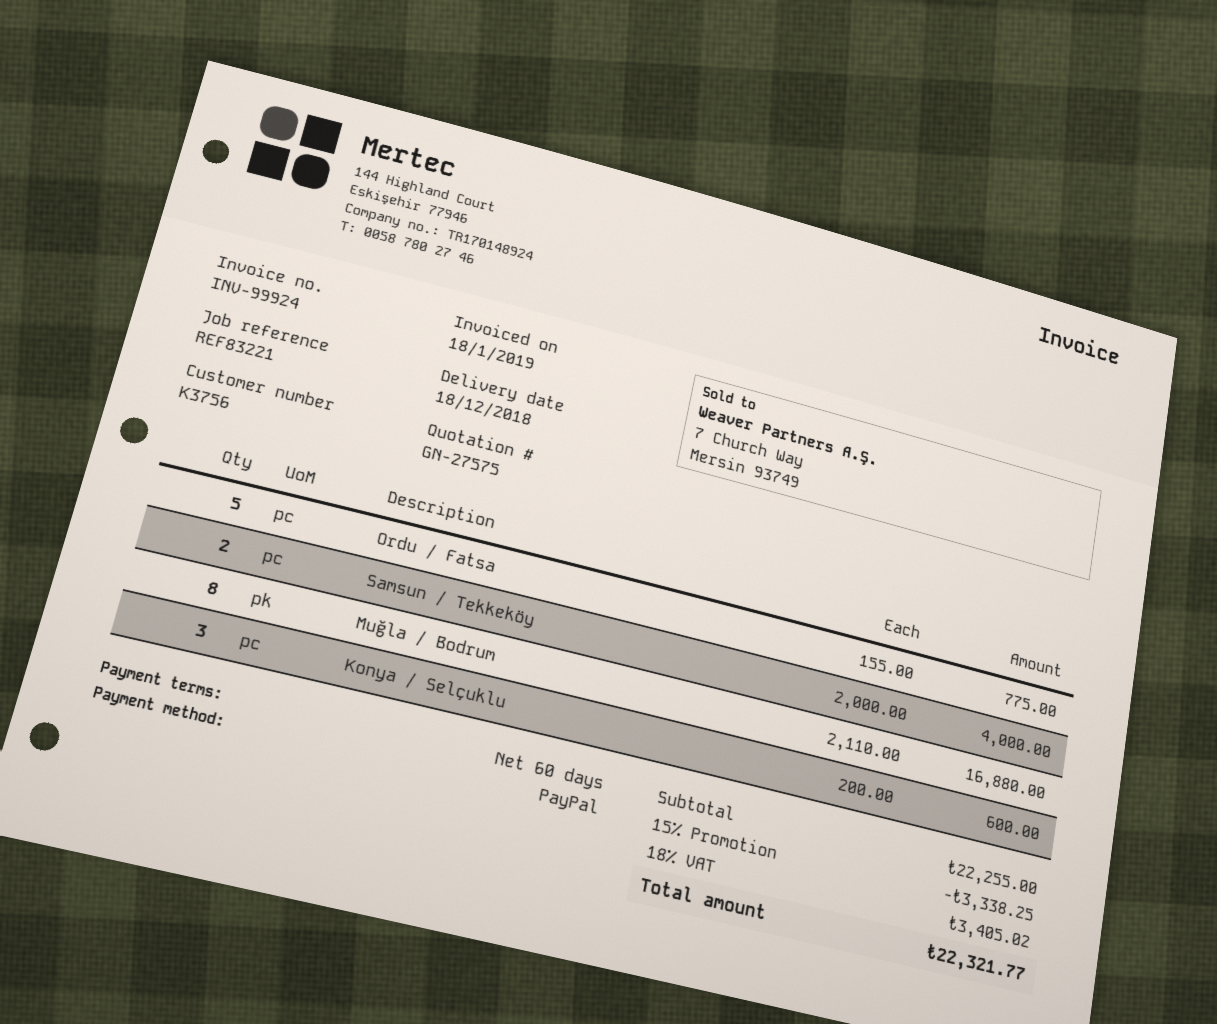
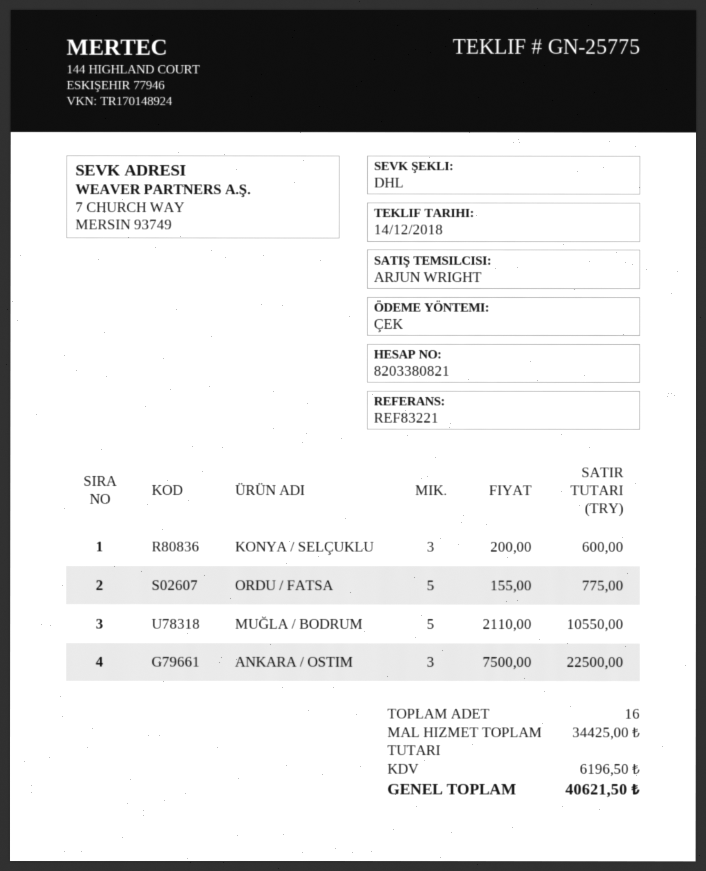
quote number: GN-27575 -> GN-25775
payment method: PayPal -> cheque
Samsun / Tekkeköy: 2 x 2000.00 = 4000.00 -> none
Muğla / Bodrum: 8 x 2110.00 = 16880.00 -> 5 x 2110.00 = 10550.00
ANKARA / OSTIM: none -> 3 x 7500.00 = 22500.00
subtotal: 22255.00 -> 34425.00
discount: 15% = 3338.25 -> none
tax: 3405.02 -> 6196.50
total: 22321.77 -> 40621.50

